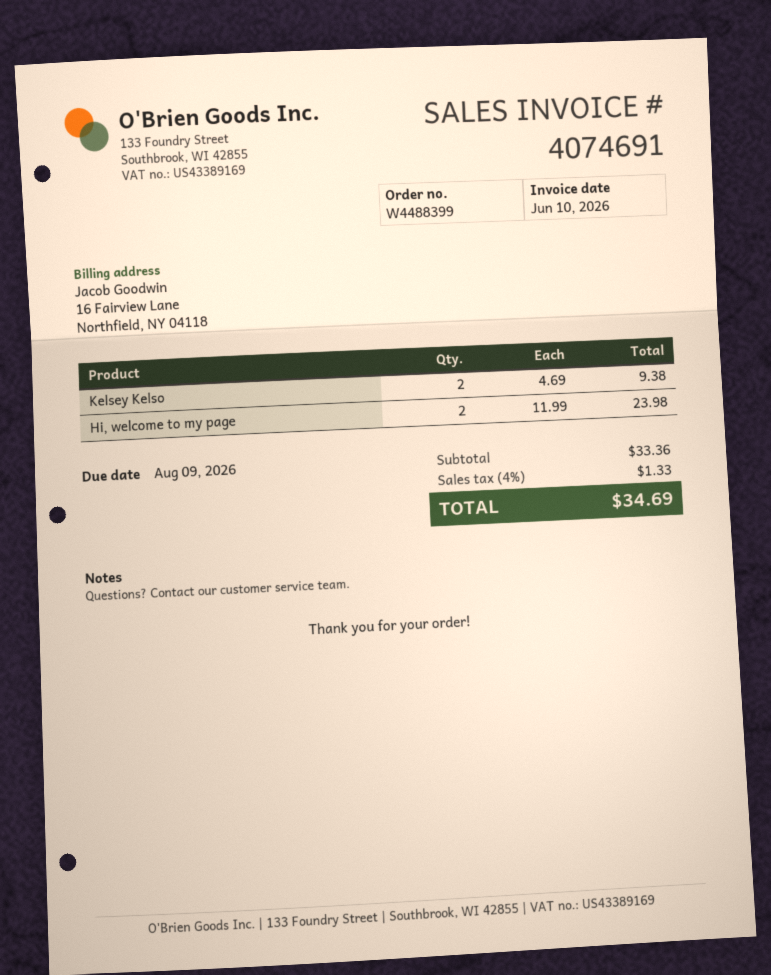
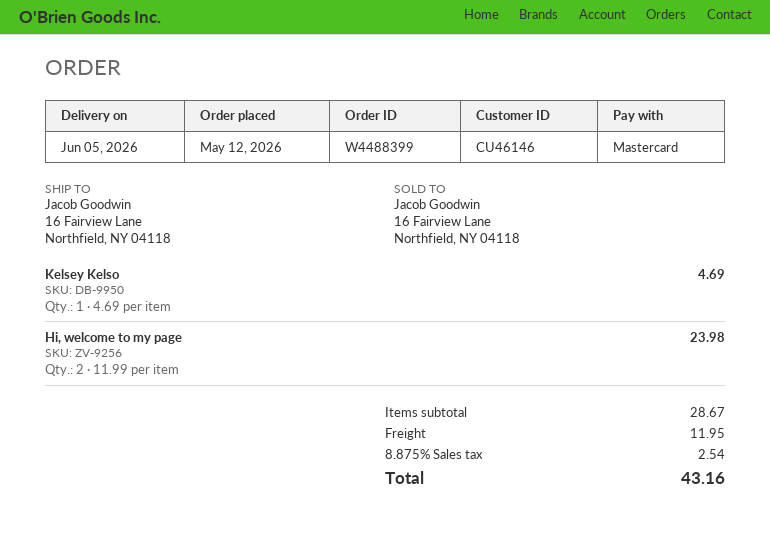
Kelsey Kelso: 2 x 4.69 = 9.38 -> 1 x 4.69 = 4.69
subtotal: 33.36 -> 28.67
shipping: none -> 11.95
tax: 4% = 1.33 -> 8.875% = 2.54
total: 34.69 -> 43.16

